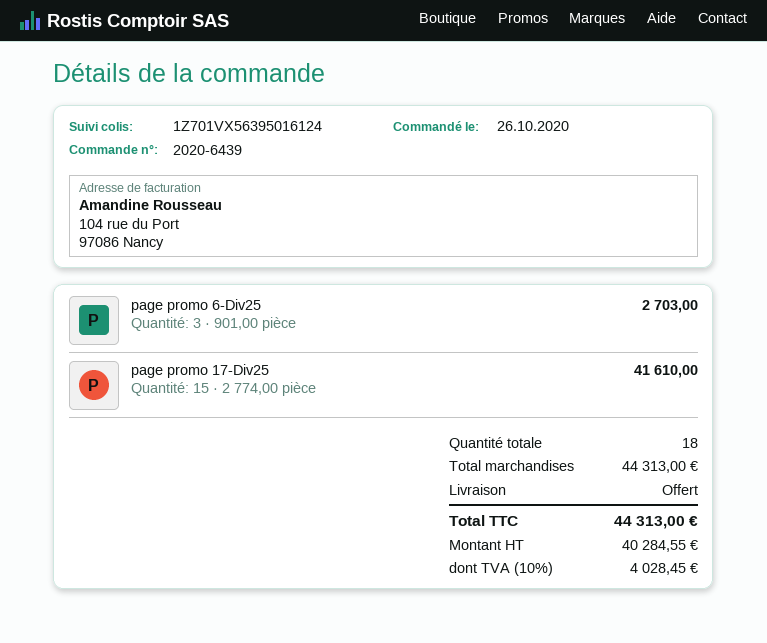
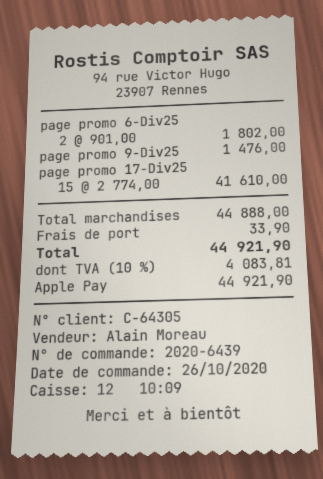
page promo 6-Div25: 3 x 901.00 = 2703.00 -> 2 x 901.00 = 1802.00
page promo 9-Div25: none -> 1 x 1476.00 = 1476.00
subtotal: 44313.00 -> 44888.00
shipping: 0.00 -> 33.90
tax: 10% = 4028.45 -> 10% = 4083.81
total: 44313.00 -> 44921.90

